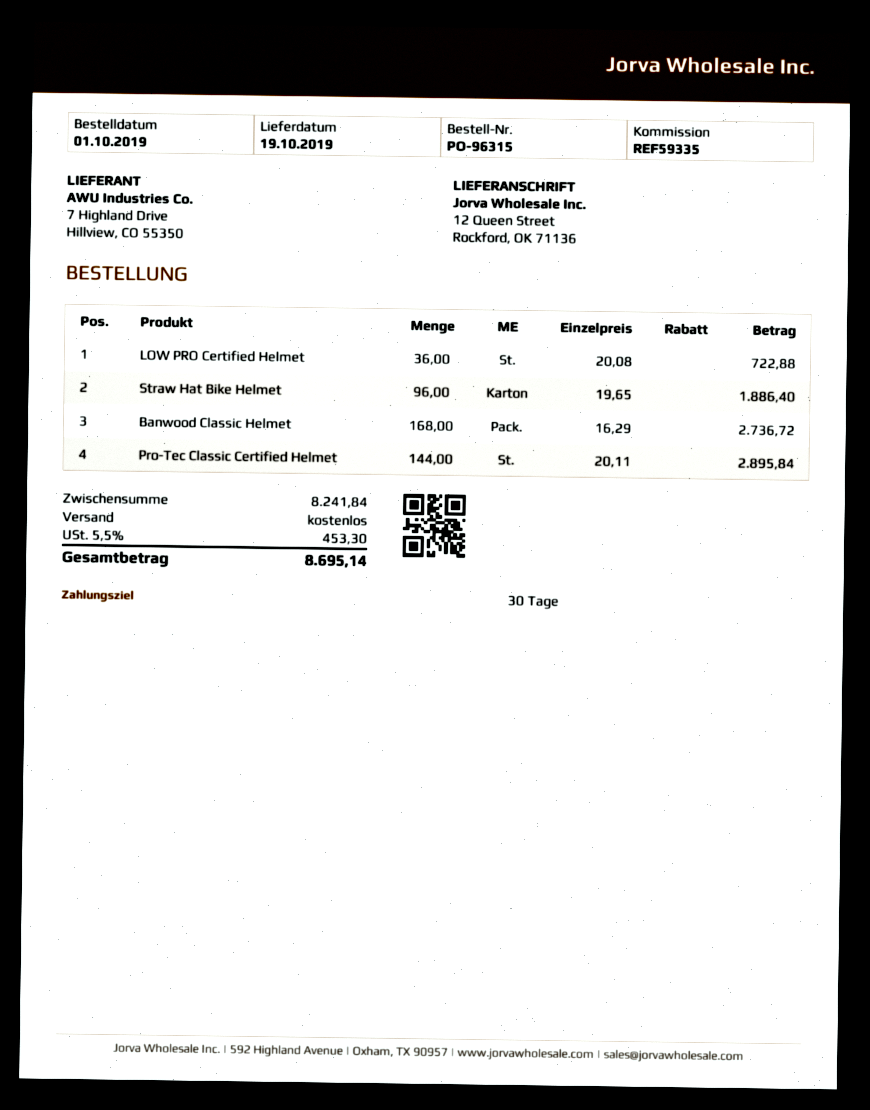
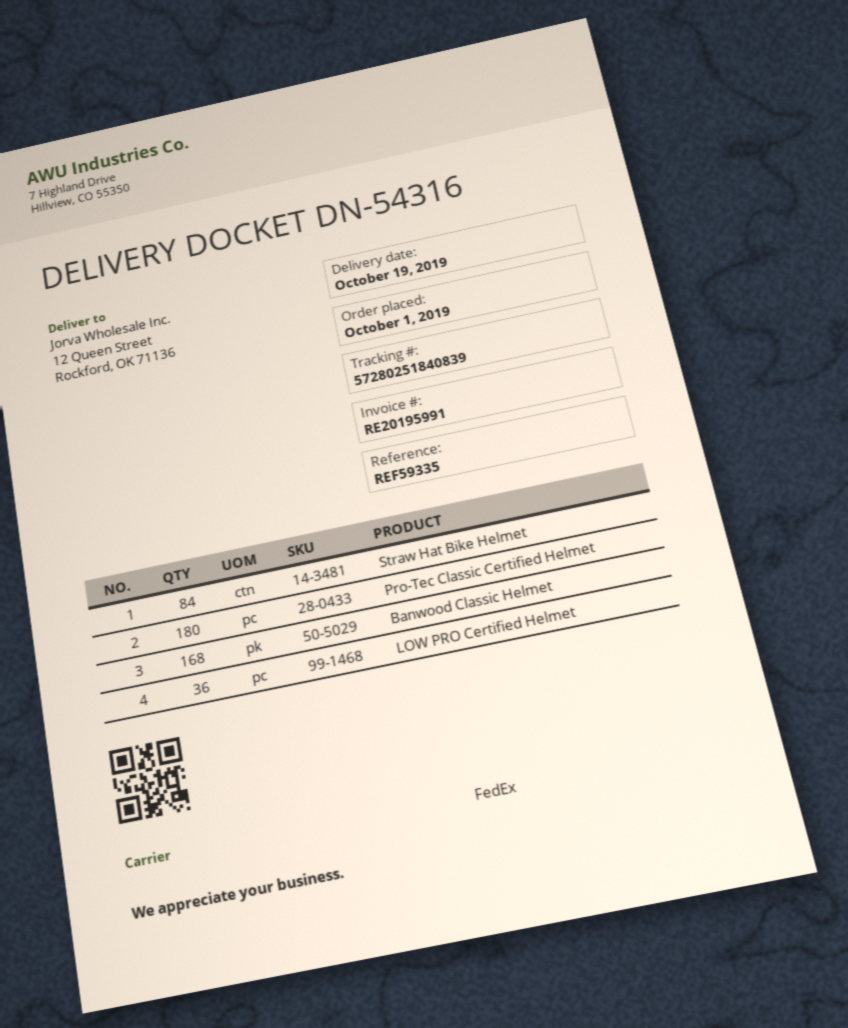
Straw Hat Bike Helmet: 96 -> 84
Pro-Tec Classic Certified Helmet: 144 -> 180

